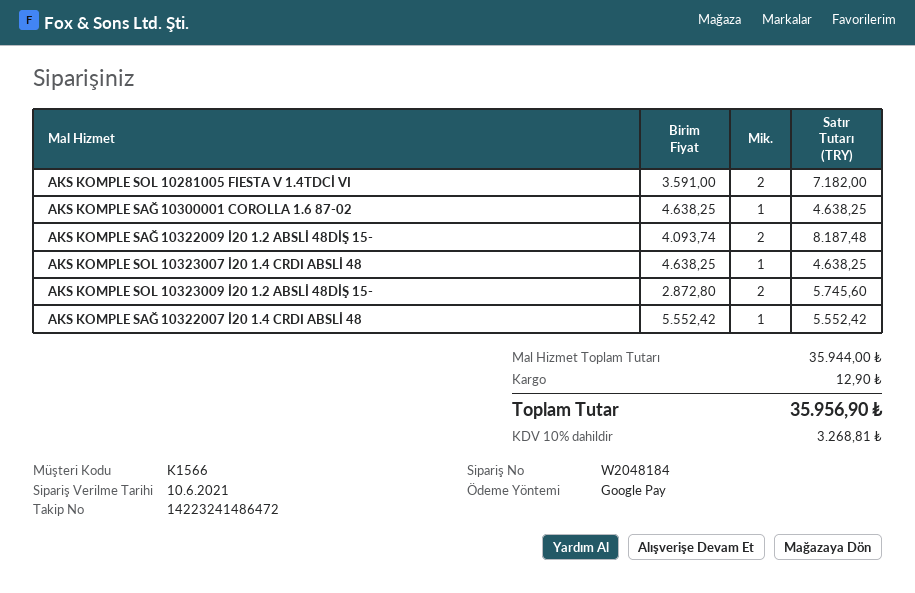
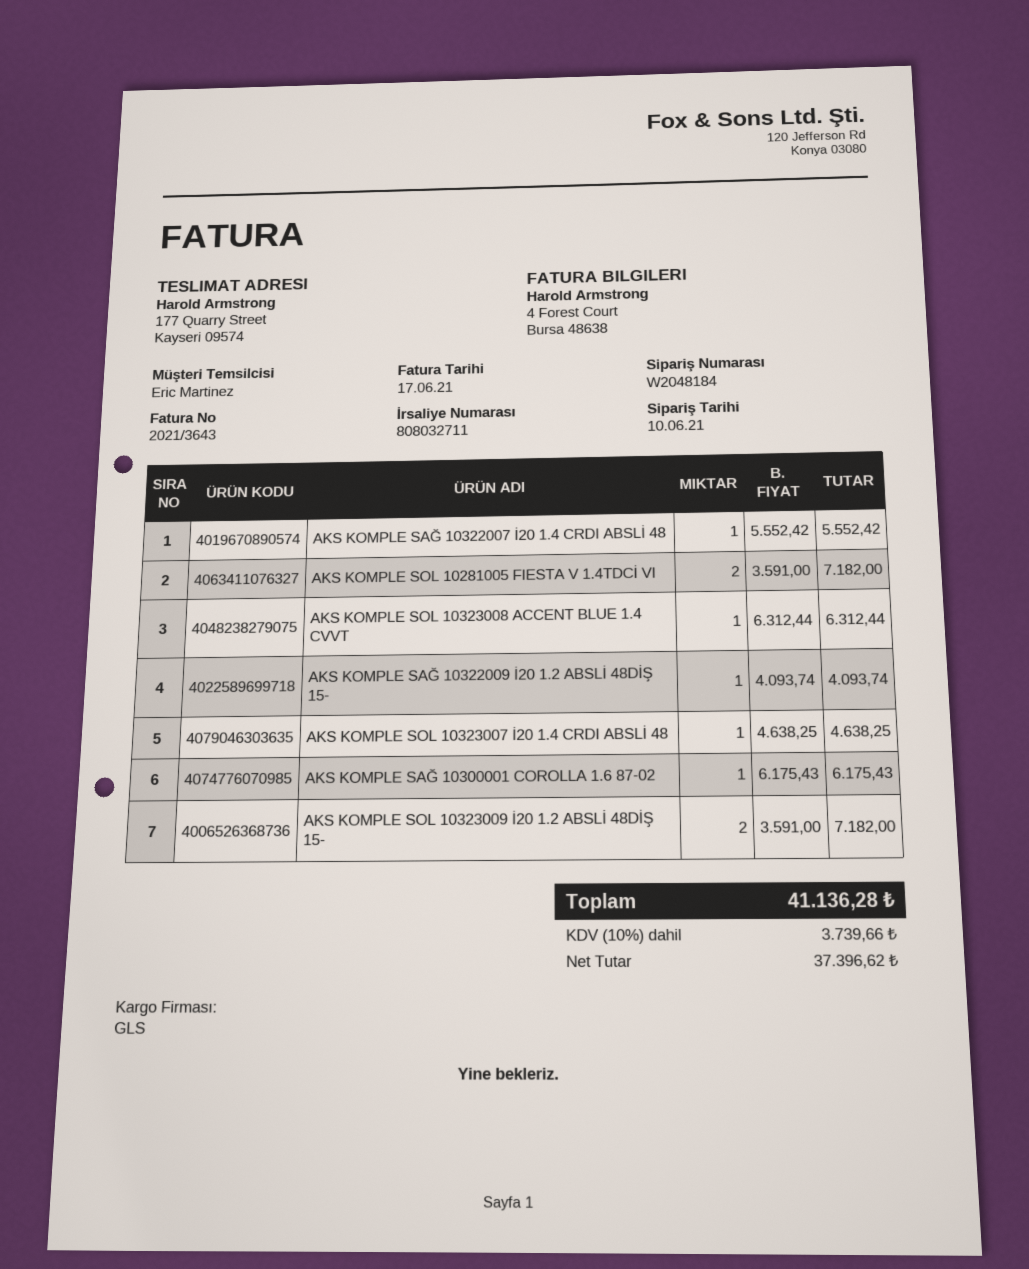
AKS KOMPLE SAĞ 10300001 COROLLA 1.6 87-02: 1 x 4638.25 = 4638.25 -> 1 x 6175.43 = 6175.43
AKS KOMPLE SAĞ 10322009 İ20 1.2 ABSLİ 48DİŞ 15-: 2 x 4093.74 = 8187.48 -> 1 x 4093.74 = 4093.74
AKS KOMPLE SOL 10323009 İ20 1.2 ABSLİ 48DİŞ 15-: 2 x 2872.80 = 5745.60 -> 2 x 3591.00 = 7182.00
AKS KOMPLE SOL 10323008 ACCENT BLUE 1.4 CVVT: none -> 1 x 6312.44 = 6312.44
shipping: 12.90 -> none
tax: 10% = 3268.81 -> 10% = 3739.66
total: 35956.90 -> 41136.28

